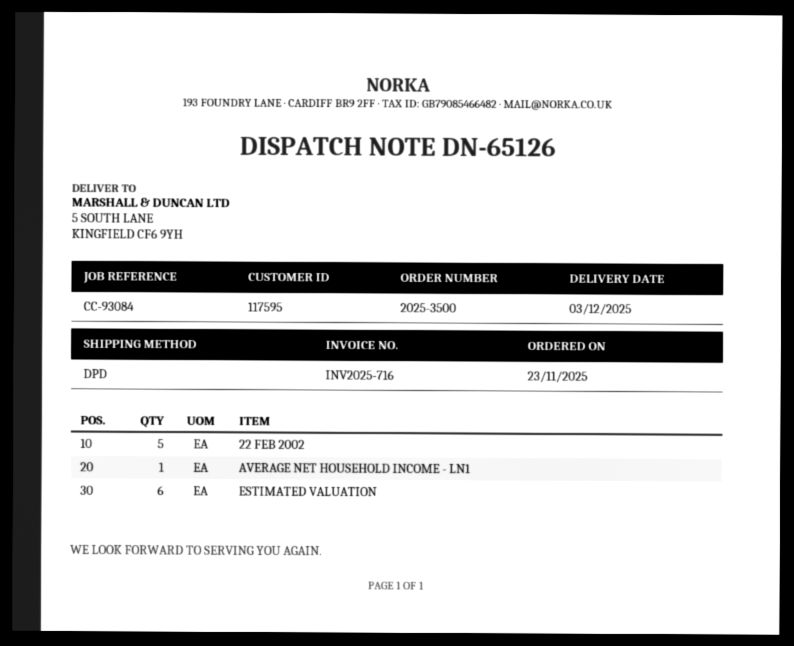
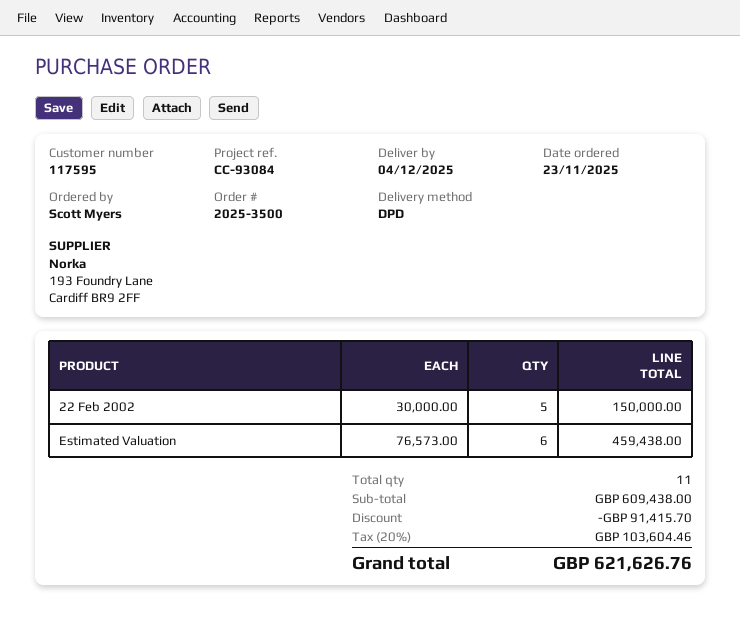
delivery date: 2025-12-03 -> 2025-12-04
AVERAGE NET HOUSEHOLD INCOME - LN1: 1 -> none

